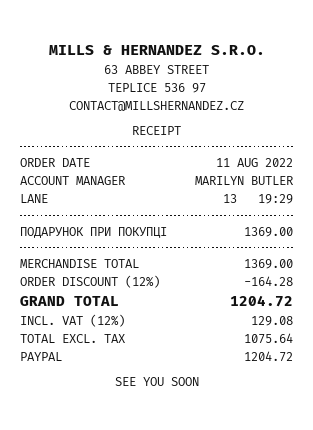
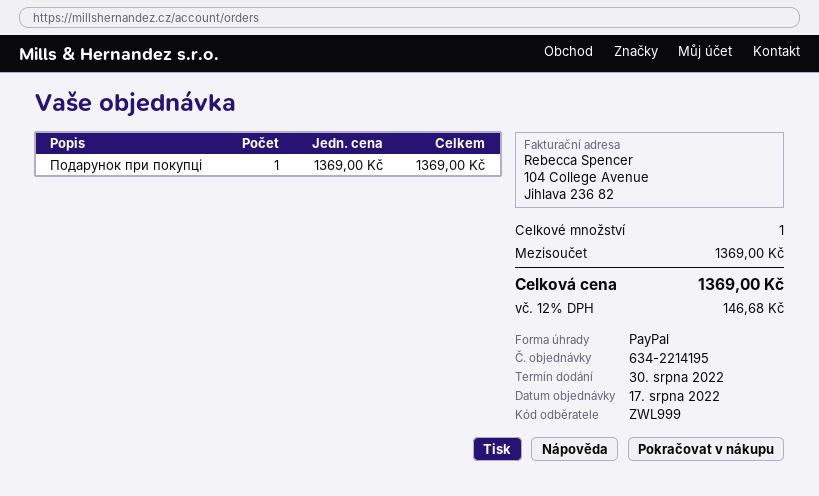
order date: 2022-08-11 -> 2022-08-17
discount: 12% = 164.28 -> none
tax: 12% = 129.08 -> 12% = 146.68
total: 1204.72 -> 1369.00

